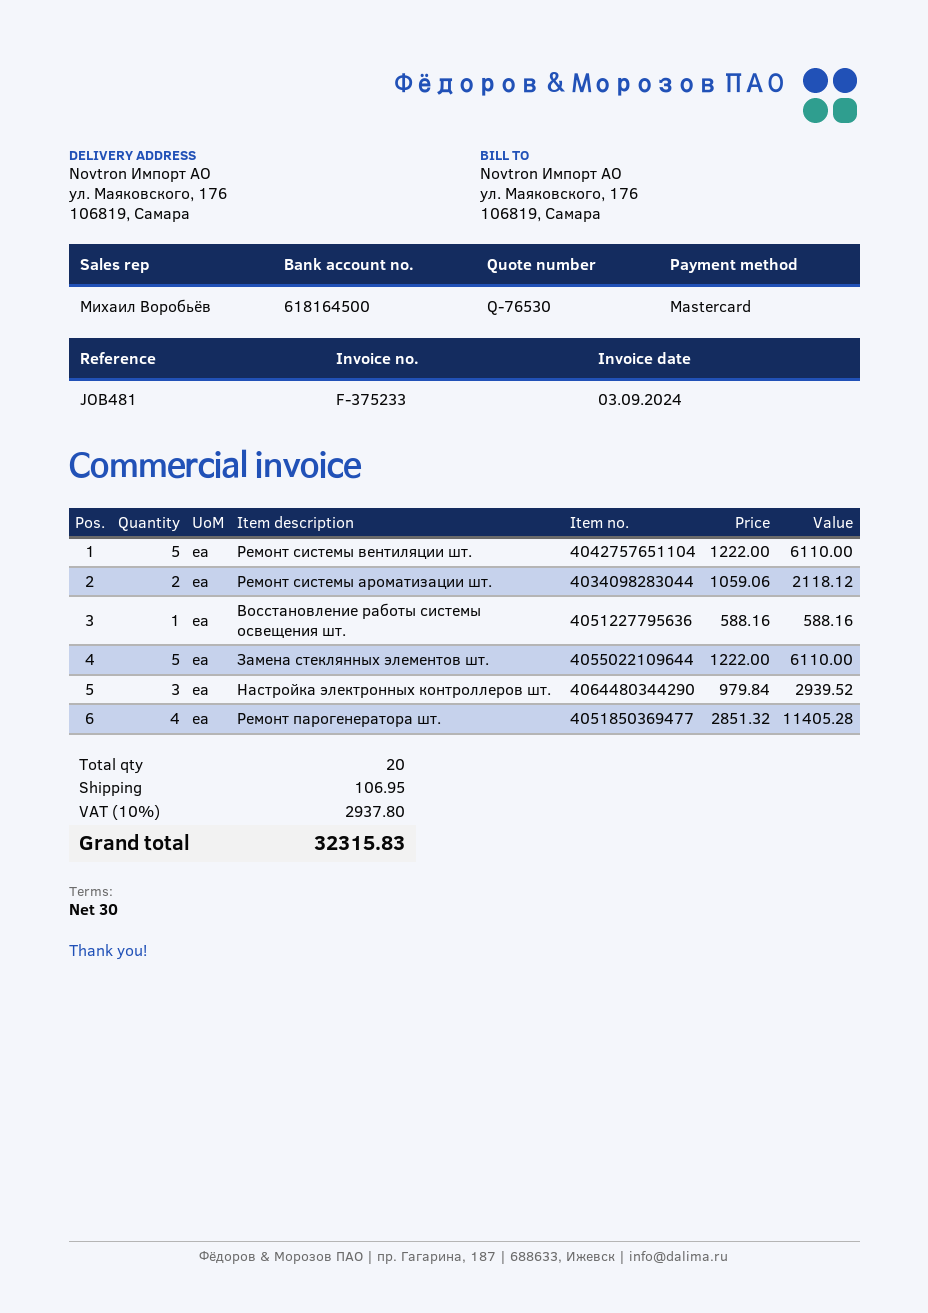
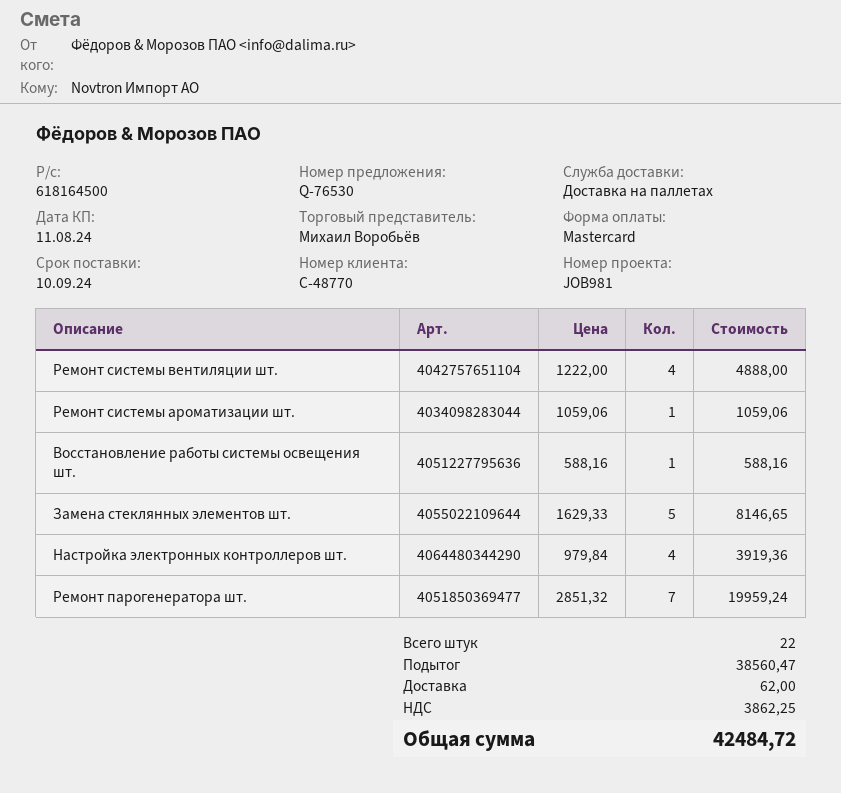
reference: JOB481 -> JOB981
Ремонт системы вентиляции шт.: 5 x 1222.00 = 6110.00 -> 4 x 1222.00 = 4888.00
Ремонт системы ароматизации шт.: 2 x 1059.06 = 2118.12 -> 1 x 1059.06 = 1059.06
Замена стеклянных элементов шт.: 5 x 1222.00 = 6110.00 -> 5 x 1629.33 = 8146.65
Настройка электронных контроллеров шт.: 3 x 979.84 = 2939.52 -> 4 x 979.84 = 3919.36
Ремонт парогенератора шт.: 4 x 2851.32 = 11405.28 -> 7 x 2851.32 = 19959.24
total quantity: 20 -> 22
shipping: 106.95 -> 62.00
tax: 2937.80 -> 3862.25
total: 32315.83 -> 42484.72

